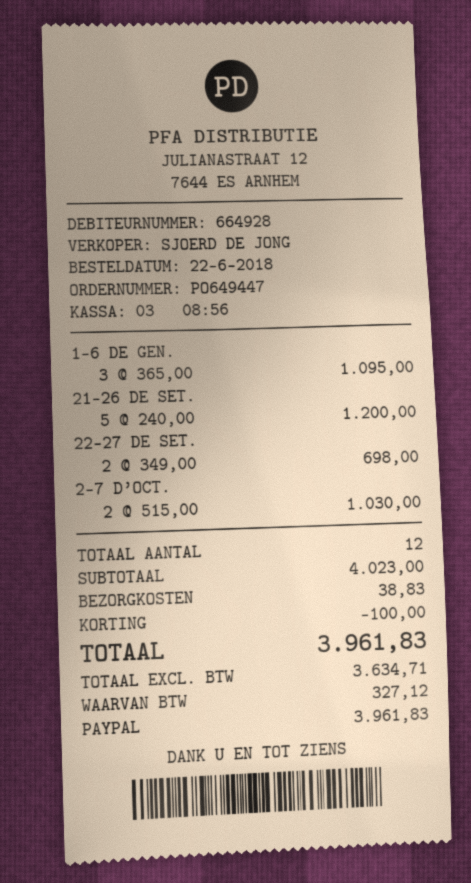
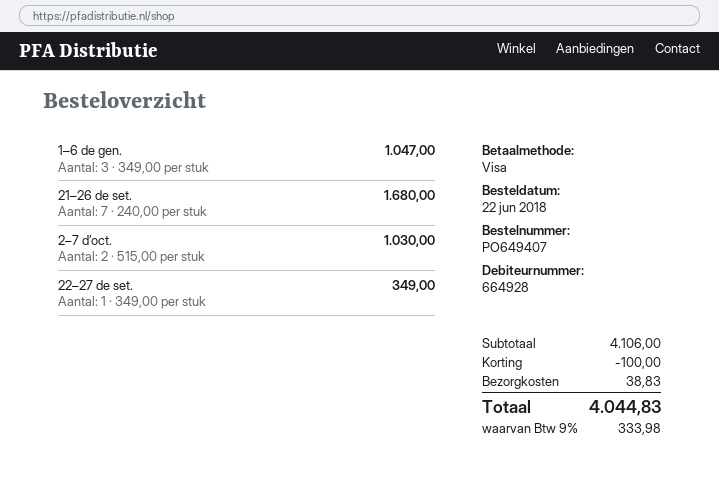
order number: PO649447 -> PO649407
payment method: PayPal -> Visa
1–6 DE GEN.: 3 x 365.00 = 1095.00 -> 3 x 349.00 = 1047.00
21–26 DE SET.: 5 x 240.00 = 1200.00 -> 7 x 240.00 = 1680.00
22–27 DE SET.: 2 x 349.00 = 698.00 -> 1 x 349.00 = 349.00
subtotal: 4023.00 -> 4106.00
tax: 327.12 -> 333.98
total: 3961.83 -> 4044.83

